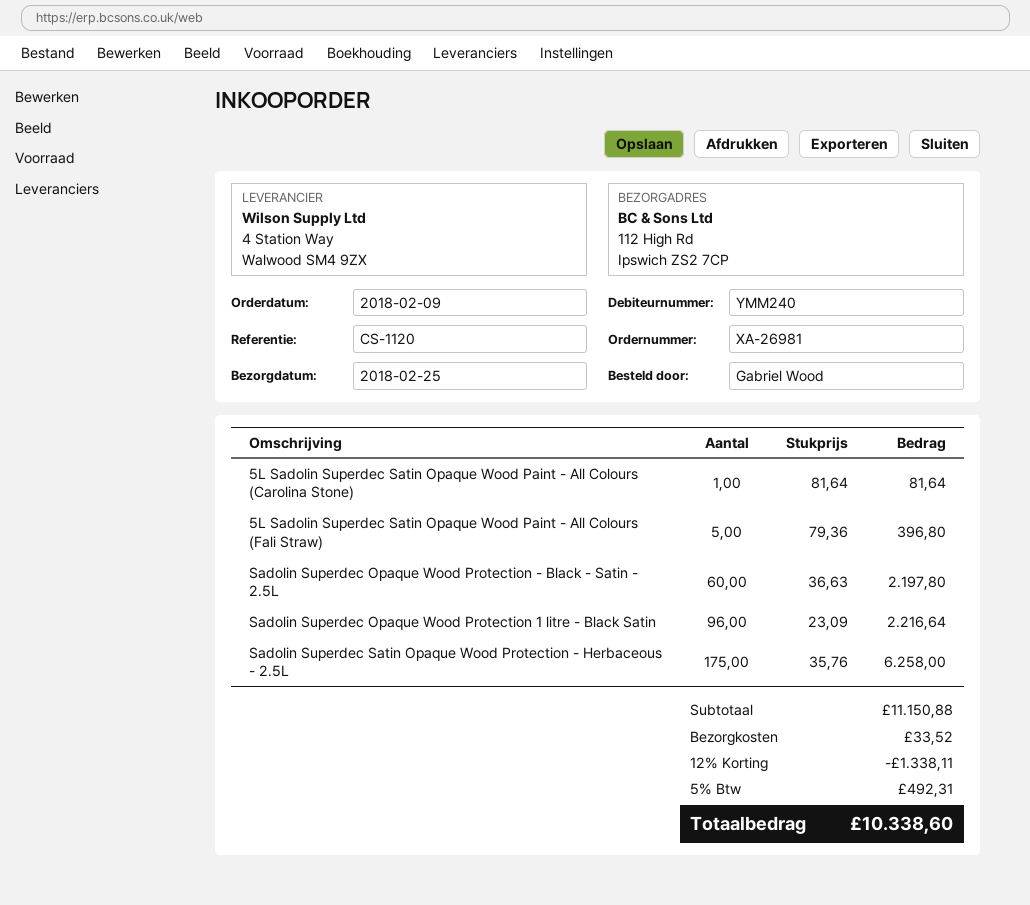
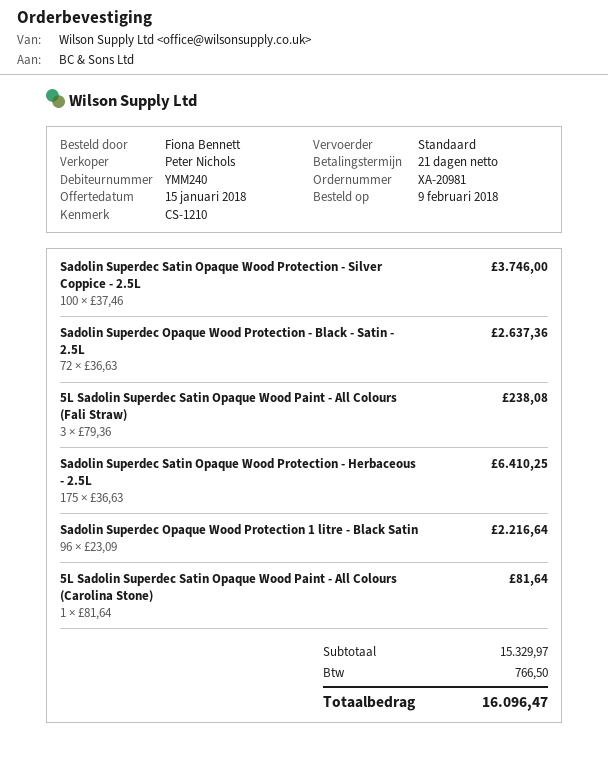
order number: XA-26981 -> XA-20981
reference: CS-1120 -> CS-1210
ordered by: Gabriel Wood -> Fiona Bennett
5L Sadolin Superdec Satin Opaque Wood Paint - All Colours (Fali Straw): 5 x 79.36 = 396.80 -> 3 x 79.36 = 238.08
Sadolin Superdec Opaque Wood Protection - Black - Satin - 2.5L: 60 x 36.63 = 2197.80 -> 72 x 36.63 = 2637.36
Sadolin Superdec Satin Opaque Wood Protection - Herbaceous - 2.5L: 175 x 35.76 = 6258.00 -> 175 x 36.63 = 6410.25
Sadolin Superdec Satin Opaque Wood Protection - Silver Coppice - 2.5L: none -> 100 x 37.46 = 3746.00
subtotal: 11150.88 -> 15329.97
discount: 12% = 1338.11 -> none
shipping: 33.52 -> none
tax: 492.31 -> 766.50
total: 10338.60 -> 16096.47

